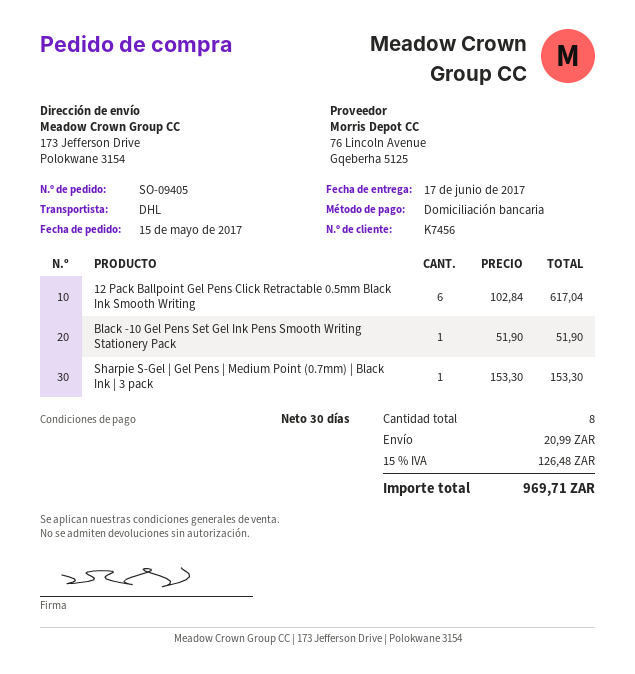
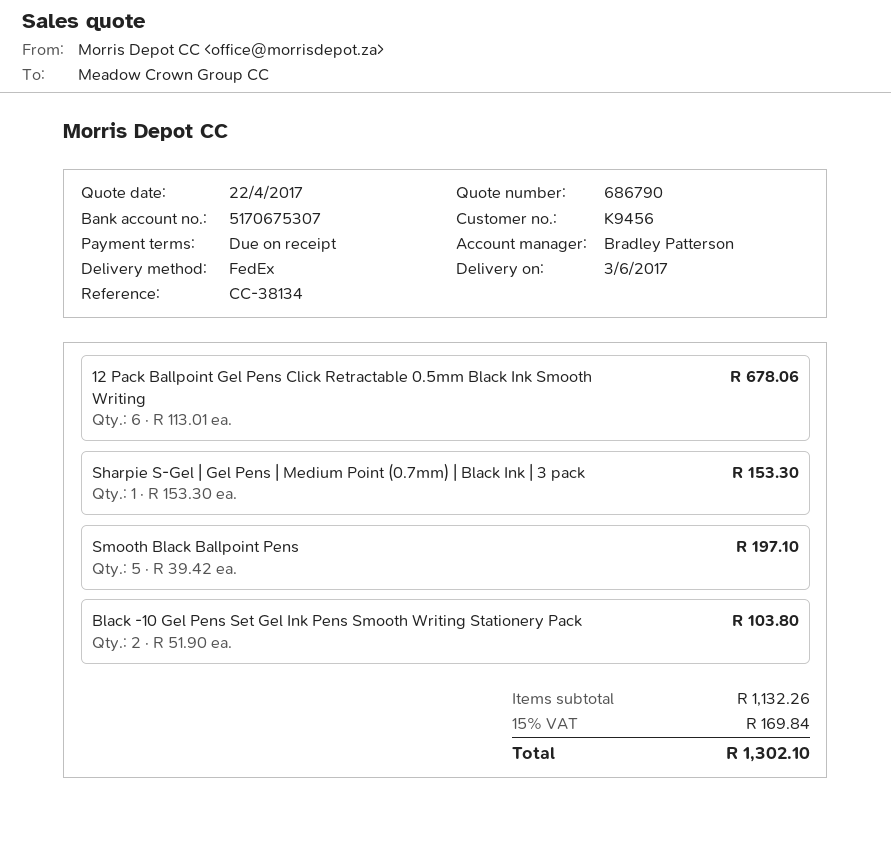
delivery date: 2017-06-17 -> 2017-06-03
payment terms: 30 days -> on receipt
customer number: K7456 -> K9456
shipping method: DHL -> FedEx
12 Pack Ballpoint Gel Pens Click Retractable 0.5mm Black Ink Smooth Writing: 6 x 102.84 = 617.04 -> 6 x 113.01 = 678.06
Black -10 Gel Pens Set Gel Ink Pens Smooth Writing Stationery Pack: 1 x 51.90 = 51.90 -> 2 x 51.90 = 103.80
Smooth Black Ballpoint Pens: none -> 5 x 39.42 = 197.10
shipping: 20.99 -> none
tax: 15% = 126.48 -> 15% = 169.84
total: 969.71 -> 1302.10

